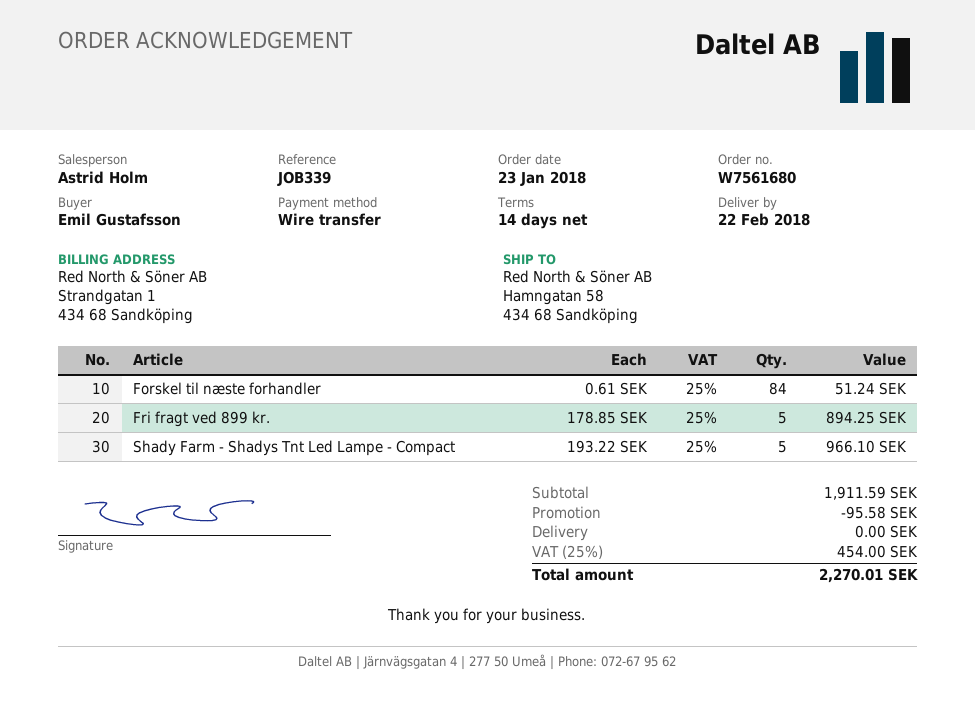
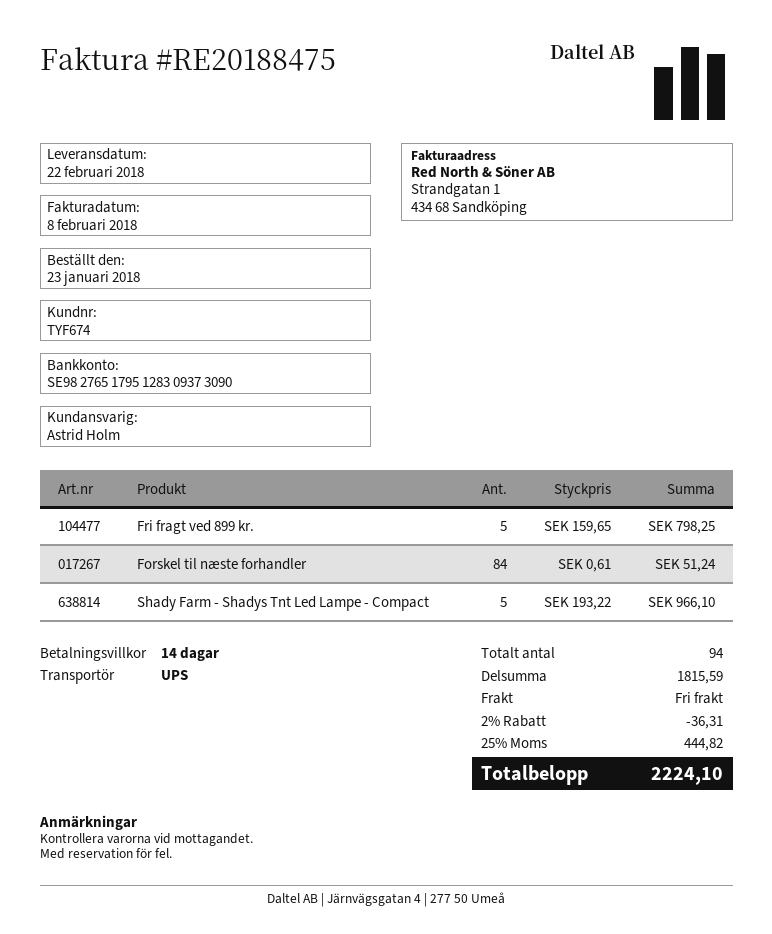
Fri fragt ved 899 kr.: 5 x 178.85 = 894.25 -> 5 x 159.65 = 798.25
subtotal: 1911.59 -> 1815.59
discount: 95.58 -> 36.31
tax: 25% = 454.00 -> 25% = 444.82
total: 2270.01 -> 2224.10

